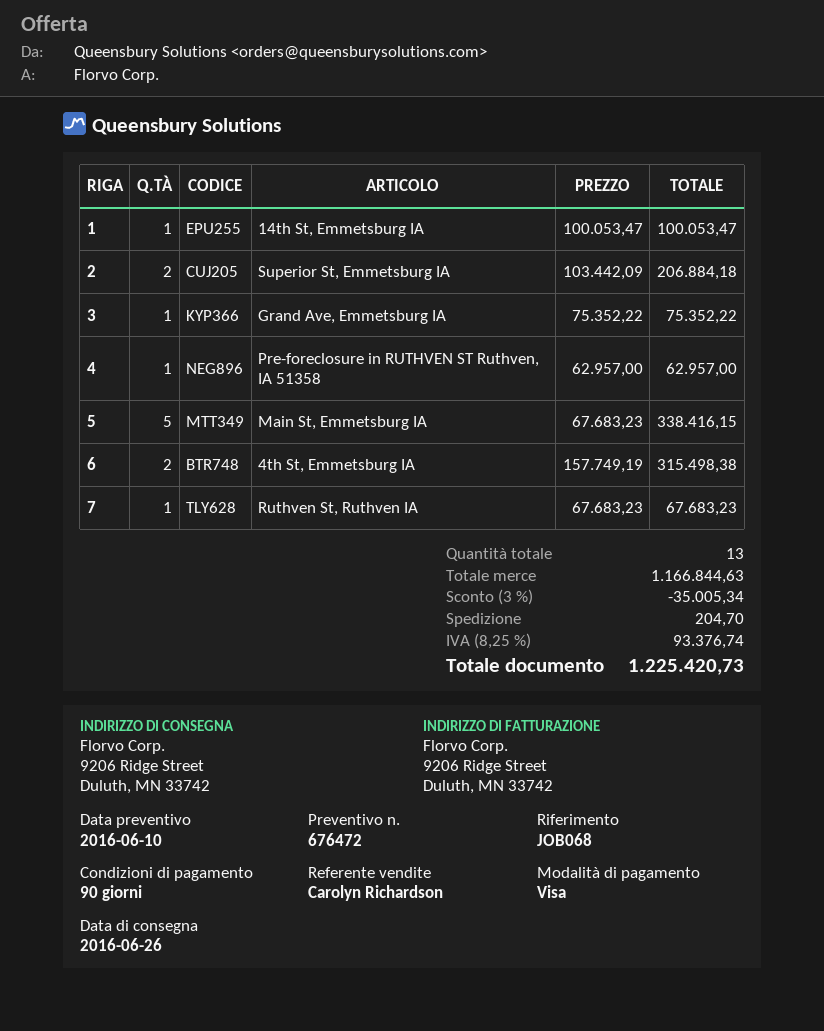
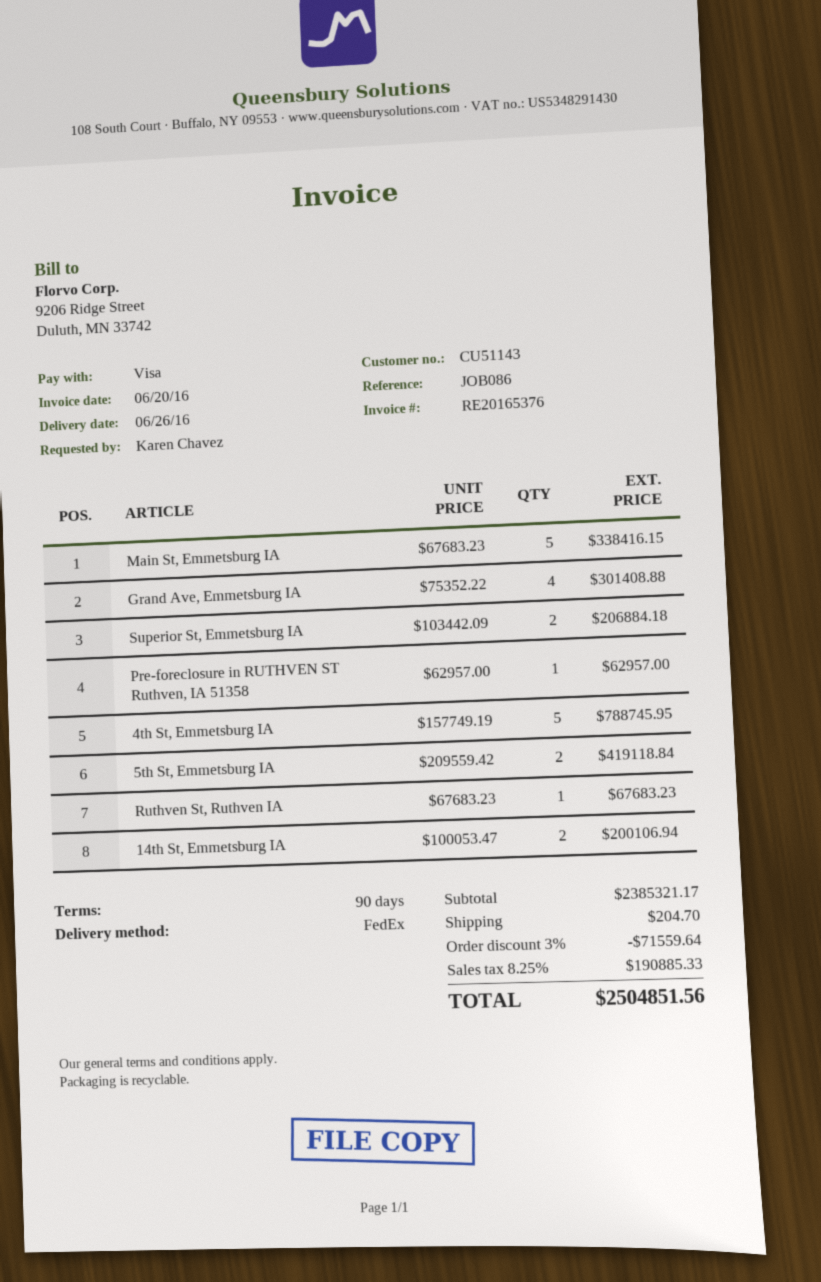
reference: JOB068 -> JOB086
14th St, Emmetsburg IA: 1 x 100053.47 = 100053.47 -> 2 x 100053.47 = 200106.94
Grand Ave, Emmetsburg IA: 1 x 75352.22 = 75352.22 -> 4 x 75352.22 = 301408.88
4th St, Emmetsburg IA: 2 x 157749.19 = 315498.38 -> 5 x 157749.19 = 788745.95
5th St, Emmetsburg IA: none -> 2 x 209559.42 = 419118.84
subtotal: 1166844.63 -> 2385321.17
discount: 3% = 35005.34 -> 3% = 71559.64
tax: 8.25% = 93376.74 -> 8.25% = 190885.33
total: 1225420.73 -> 2504851.56

